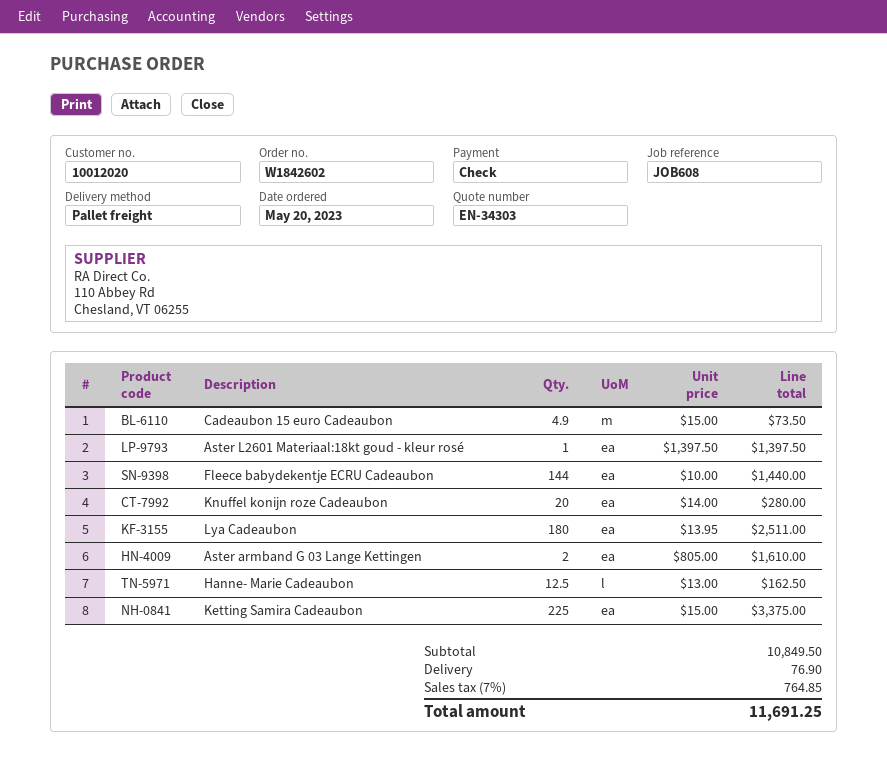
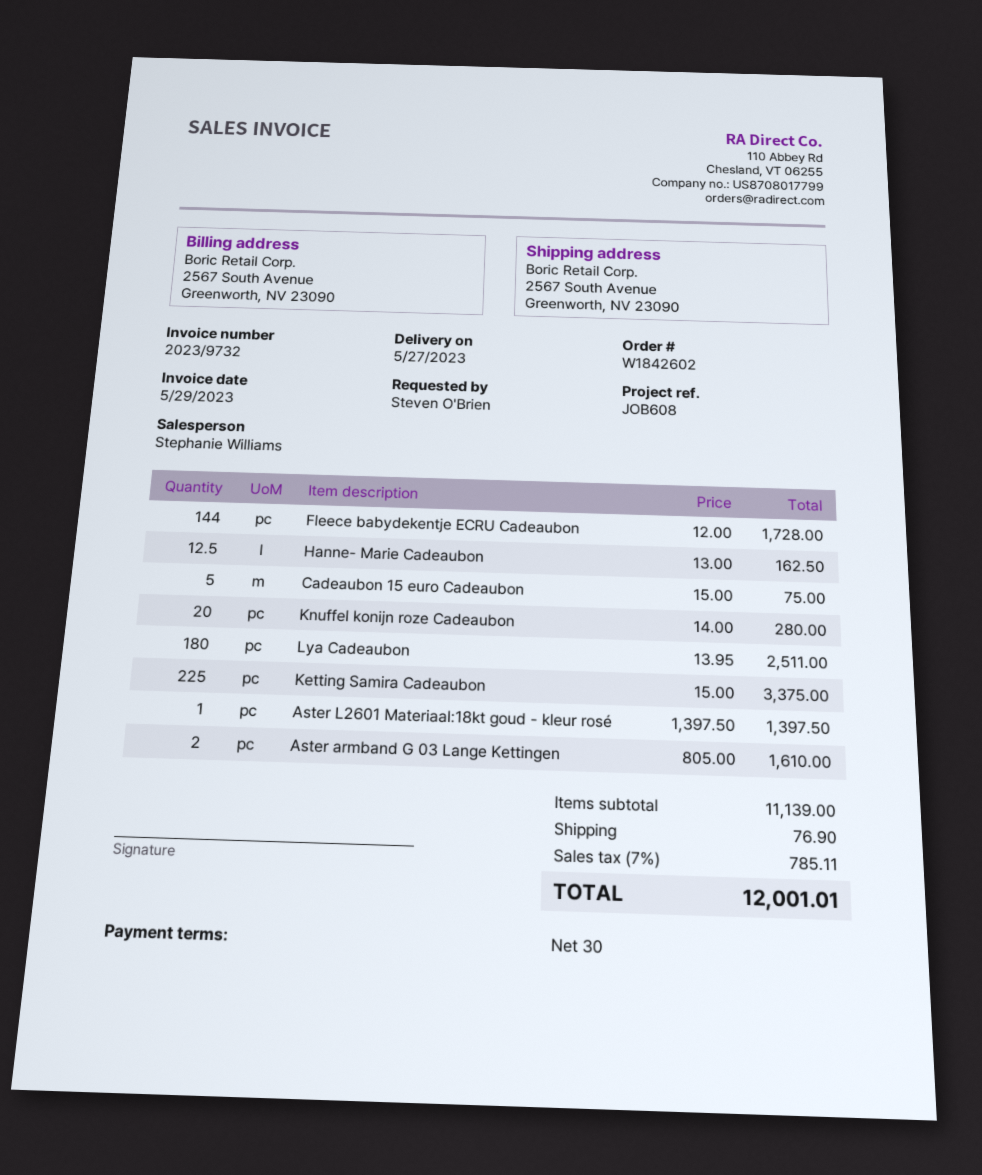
Cadeaubon 15 euro Cadeaubon: 4.9 x 15.00 = 73.50 -> 5 x 15.00 = 75.00
Fleece babydekentje ECRU Cadeaubon: 144 x 10.00 = 1440.00 -> 144 x 12.00 = 1728.00
subtotal: 10849.50 -> 11139.00
tax: 7% = 764.85 -> 7% = 785.11
total: 11691.25 -> 12001.01

